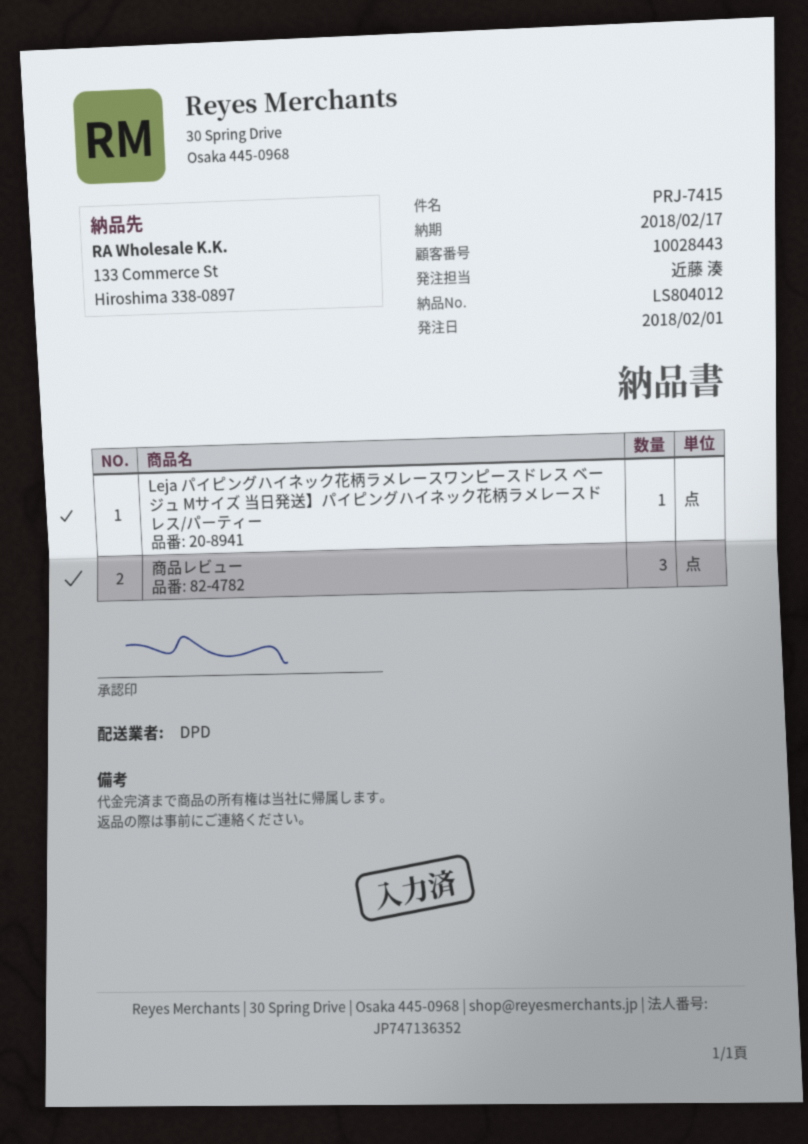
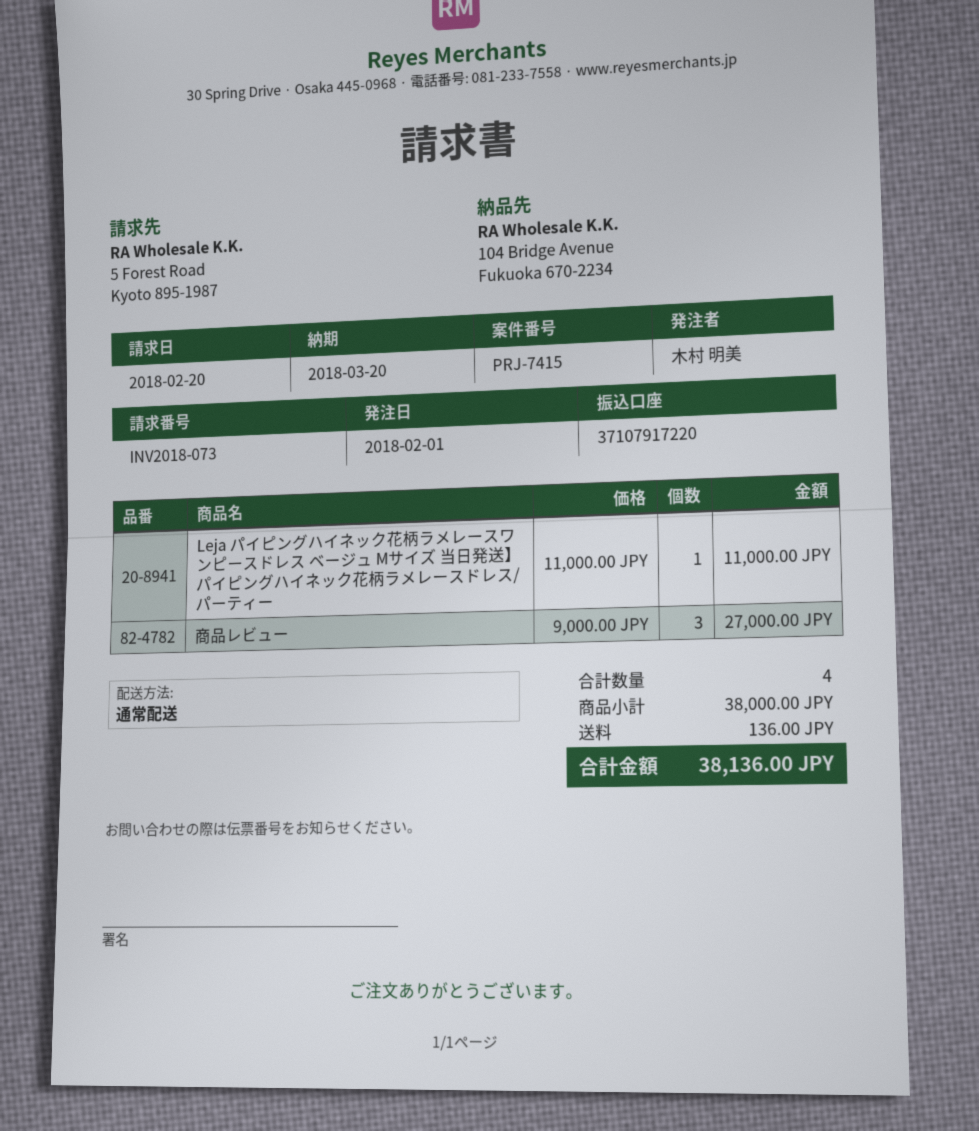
delivery date: 2018-02-17 -> 2018-03-20
ordered by: 近藤 湊 -> 木村 明美
shipping method: DPD -> standard
ship to: 133 Commerce St, Hiroshima 338-0897 -> 104 Bridge Avenue, Fukuoka 670-2234

